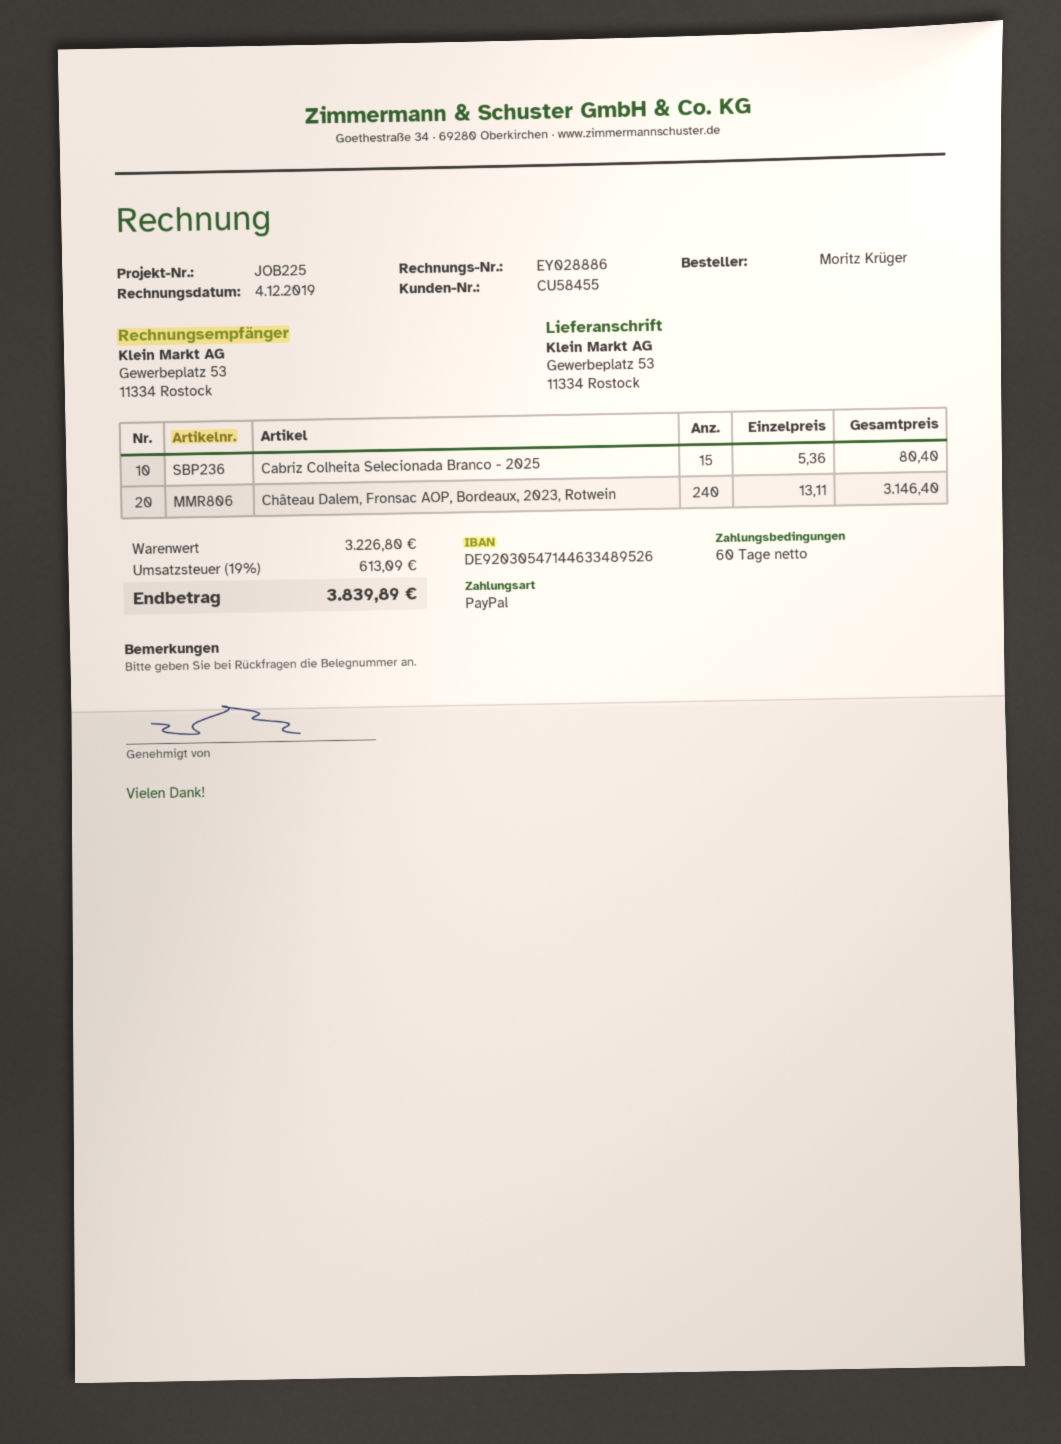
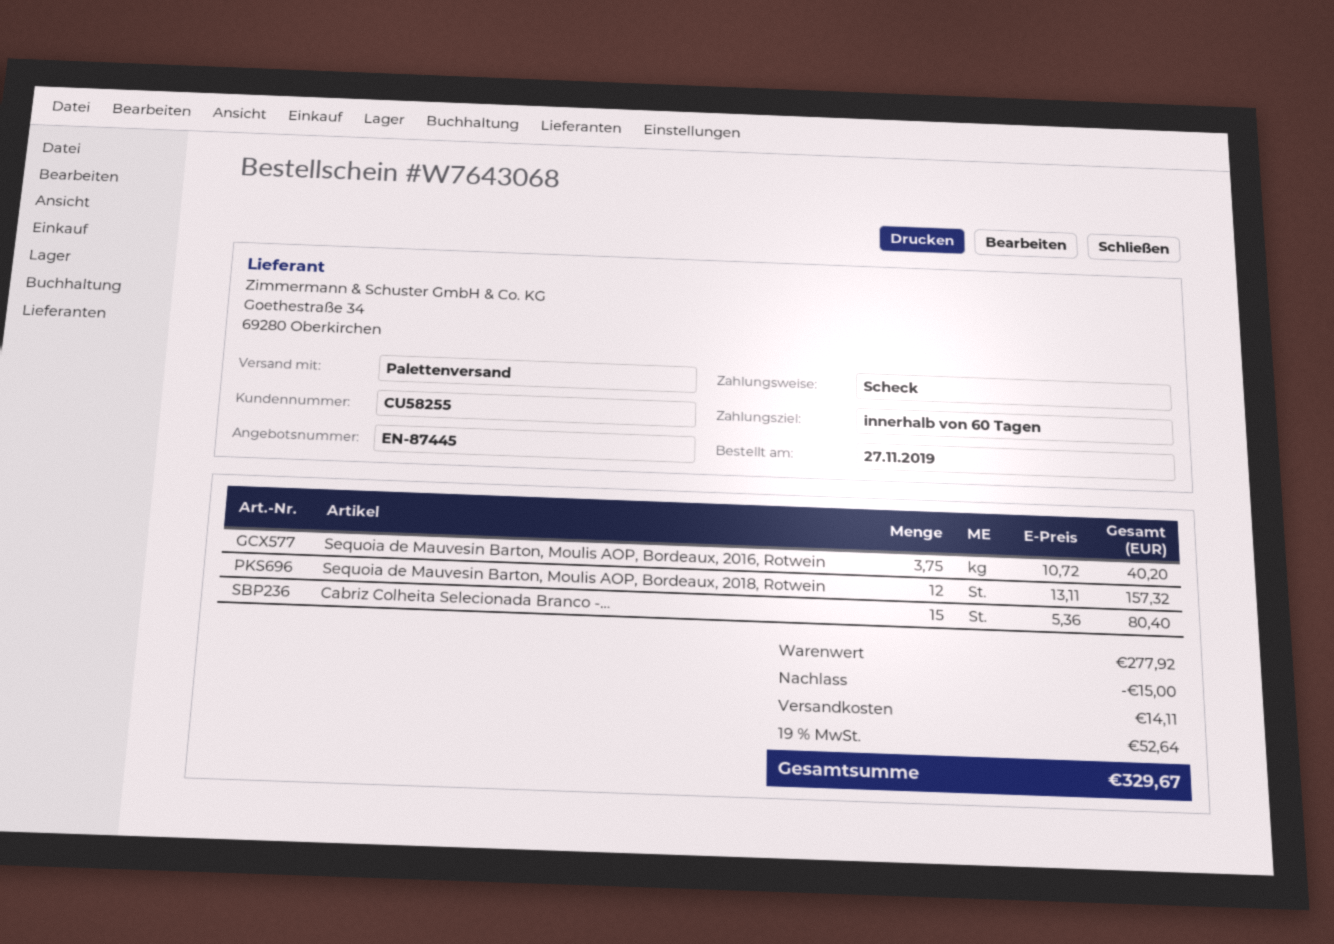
customer number: CU58455 -> CU58255
payment method: PayPal -> cheque
Château Dalem, Fronsac AOP, Bordeaux, 2023, Rotwein: 240 x 13.11 = 3146.40 -> none
Sequoia de Mauvesin Barton, Moulis AOP, Bordeaux, 2016, Rotwein: none -> 3.75 x 10.72 = 40.20
Sequoia de Mauvesin Barton, Moulis AOP, Bordeaux, 2018, Rotwein: none -> 12 x 13.11 = 157.32
subtotal: 3226.80 -> 277.92
discount: none -> 15.00
shipping: none -> 14.11
tax: 19% = 613.09 -> 19% = 52.64
total: 3839.89 -> 329.67

